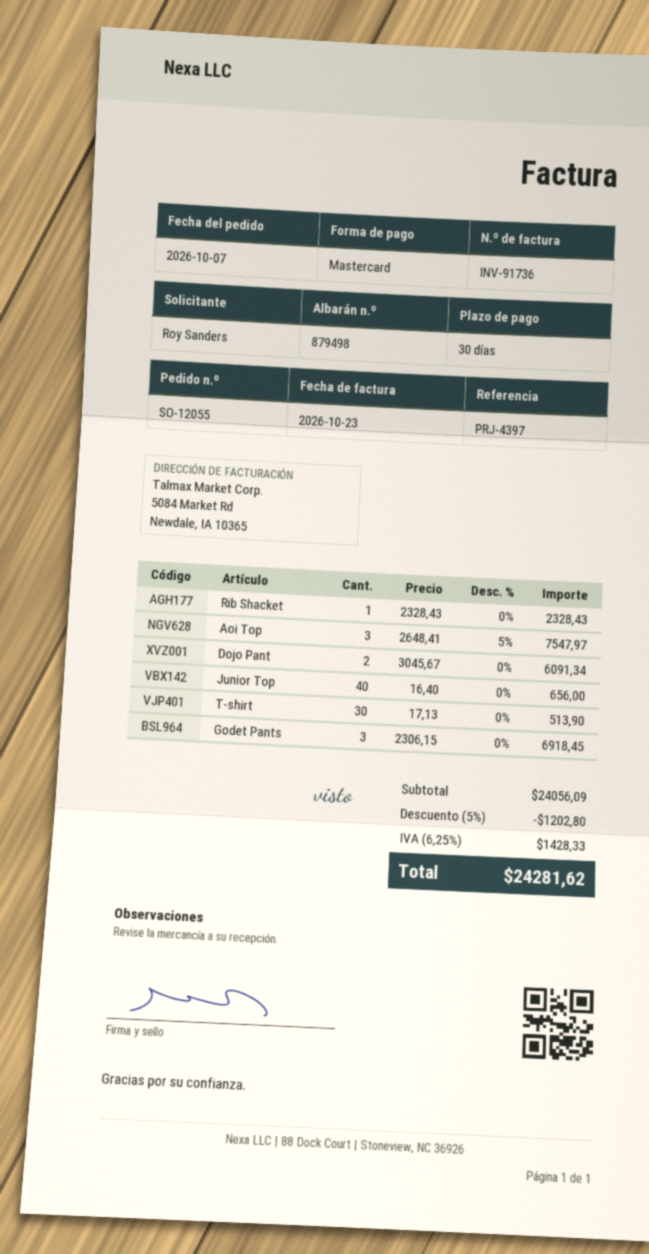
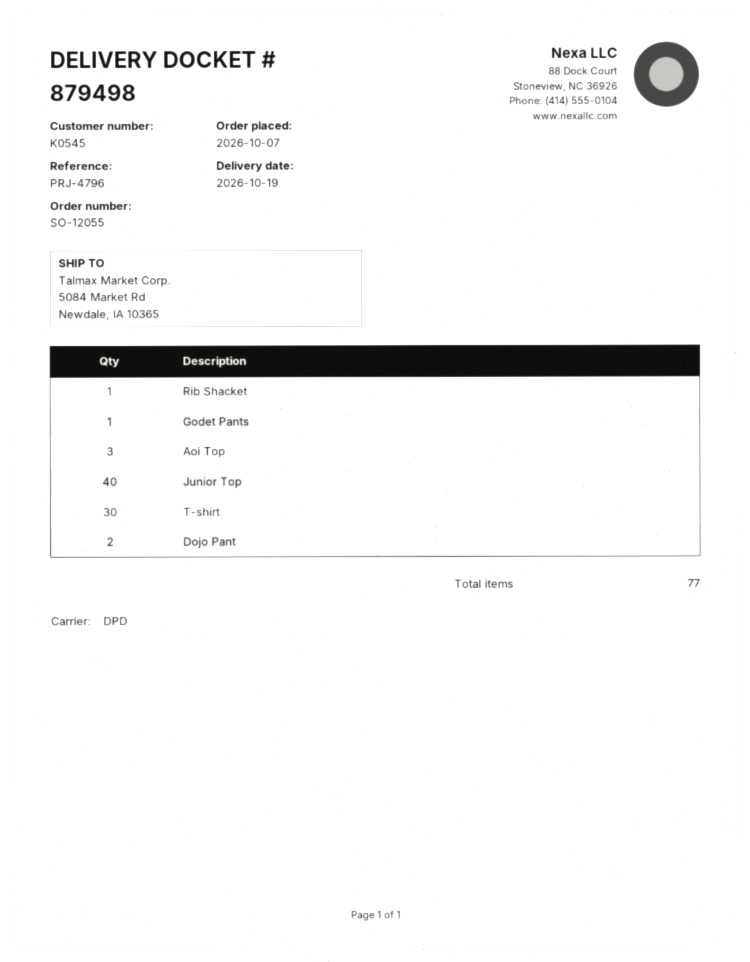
reference: PRJ-4397 -> PRJ-4796
Godet Pants: 3 -> 1

